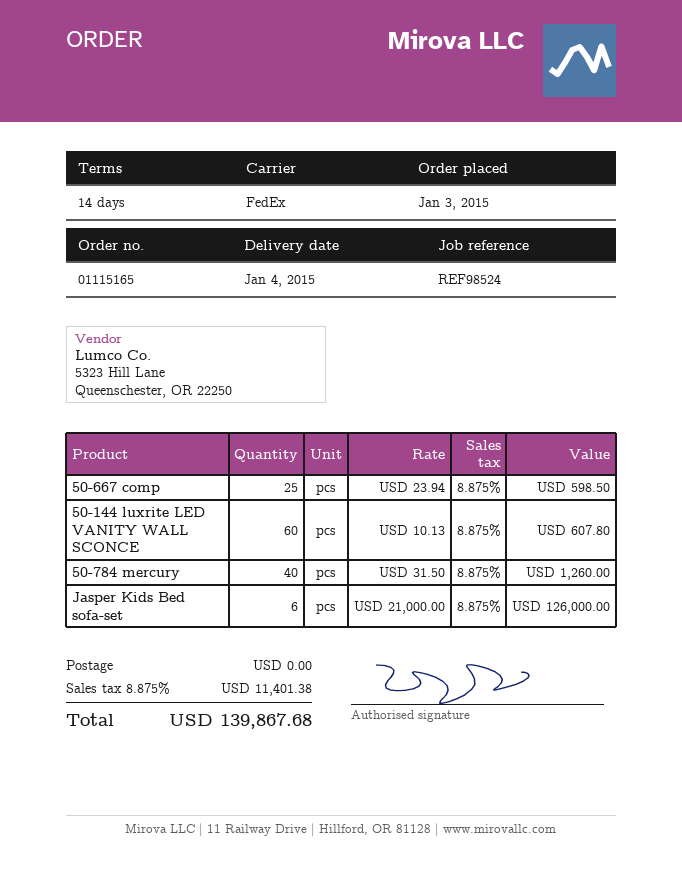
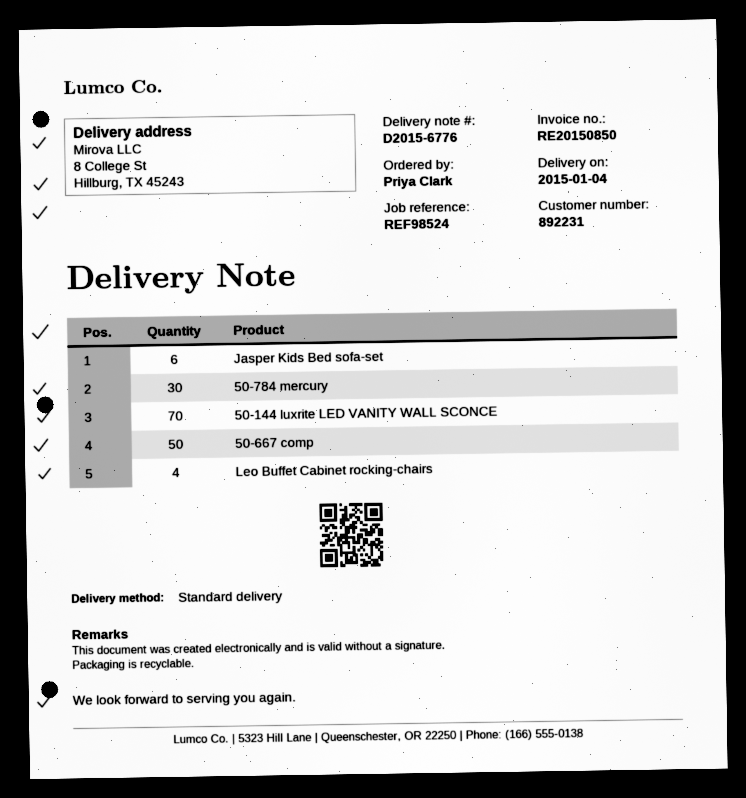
shipping method: FedEx -> standard
50-667 comp: 25 -> 50
50-144 luxrite LED VANITY WALL SCONCE: 60 -> 70
50-784 mercury: 40 -> 30
Leo Buffet Cabinet rocking-chairs: none -> 4

